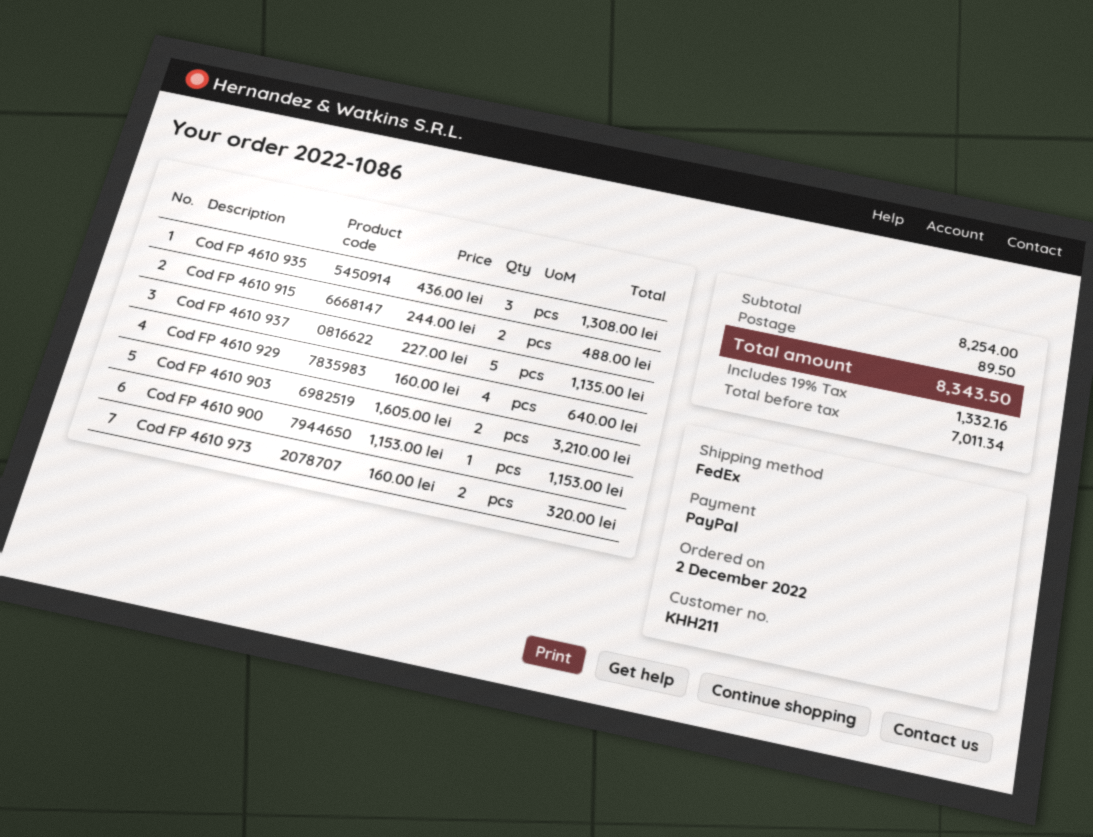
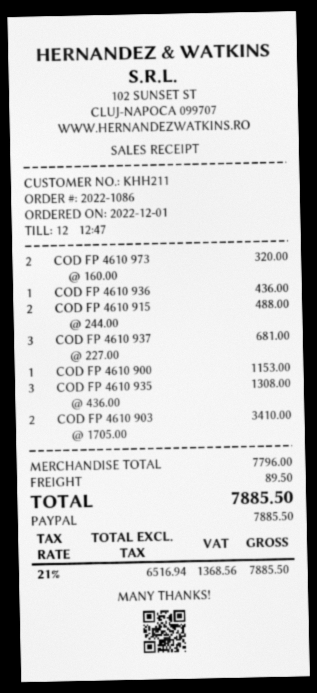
order date: 2022-12-02 -> 2022-12-01
Cod FP 4610 937: 5 x 227.00 = 1135.00 -> 3 x 227.00 = 681.00
Cod FP 4610 929: 4 x 160.00 = 640.00 -> none
Cod FP 4610 903: 2 x 1605.00 = 3210.00 -> 2 x 1705.00 = 3410.00
COD FP 4610 936: none -> 1 x 436.00 = 436.00
subtotal: 8254.00 -> 7796.00
net: 7011.34 -> 6516.94
tax: 19% = 1332.16 -> 21% = 1368.56
total: 8343.50 -> 7885.50

